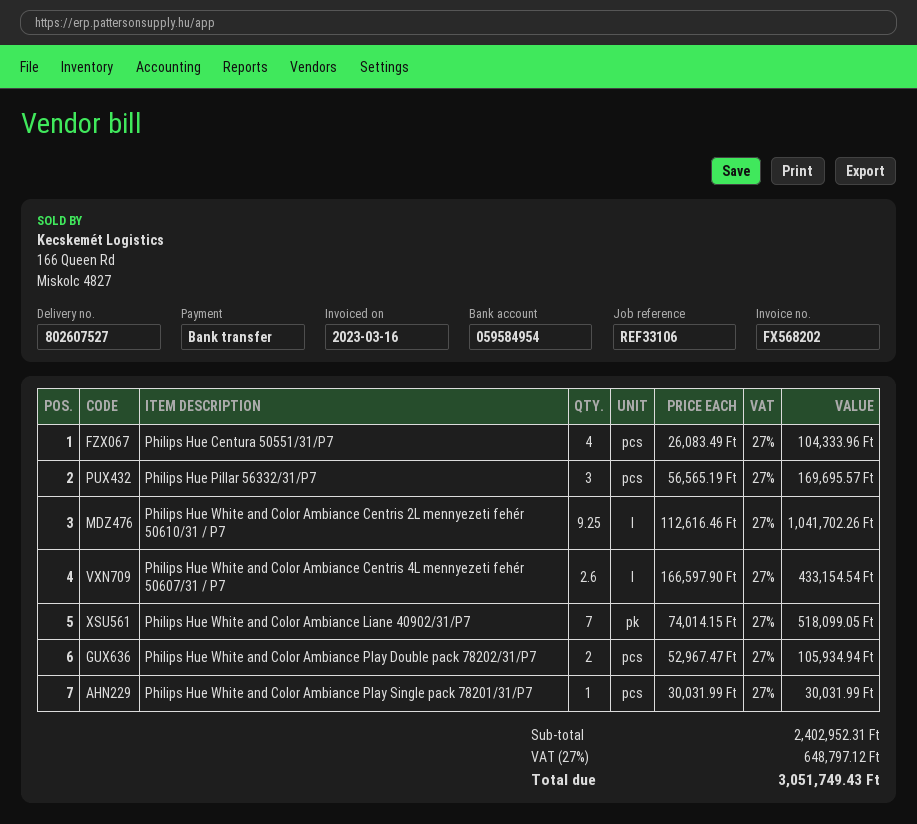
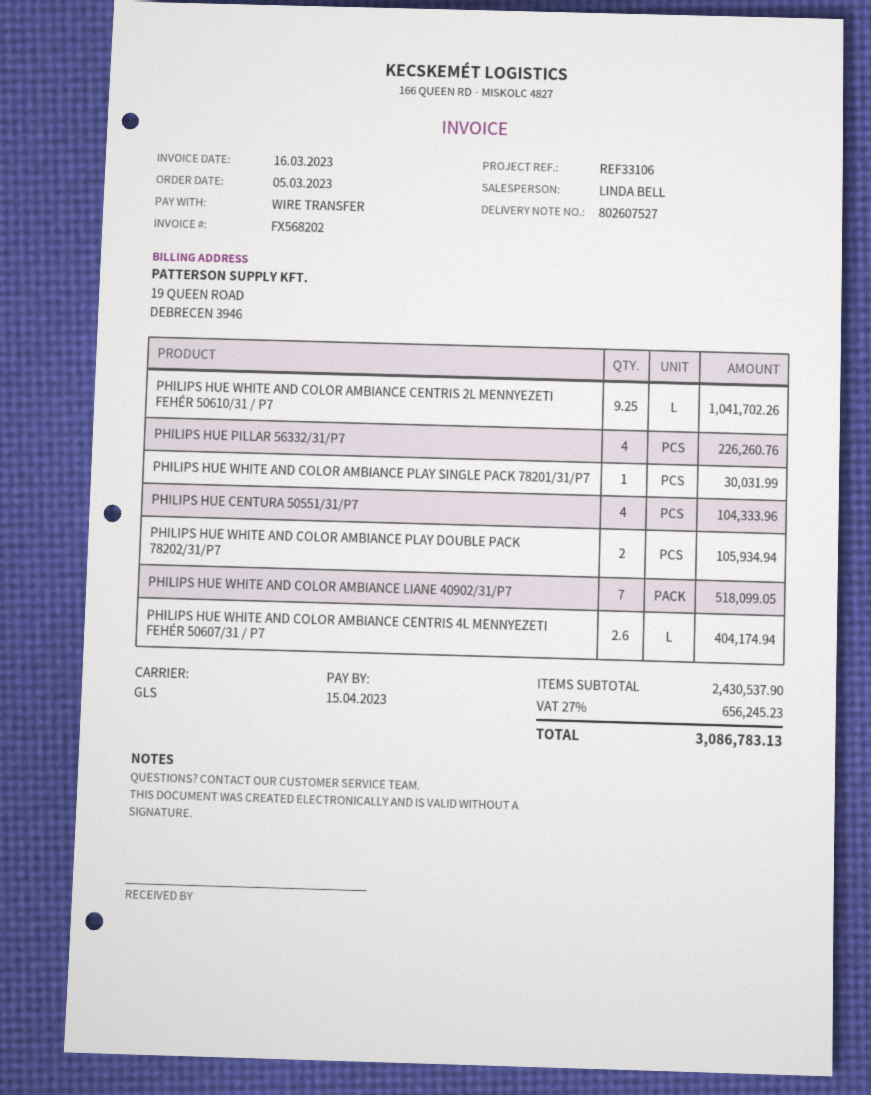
Philips Hue Pillar 56332/31/P7: 3 for 169695.57 -> 4 for 226260.76
Philips Hue White and Color Ambiance Centris 4L mennyezeti fehér 50607/31 / P7: 2.6 for 433154.54 -> 2.6 for 404174.94
subtotal: 2402952.31 -> 2430537.90
tax: 27% = 648797.12 -> 27% = 656245.23
total: 3051749.43 -> 3086783.13

